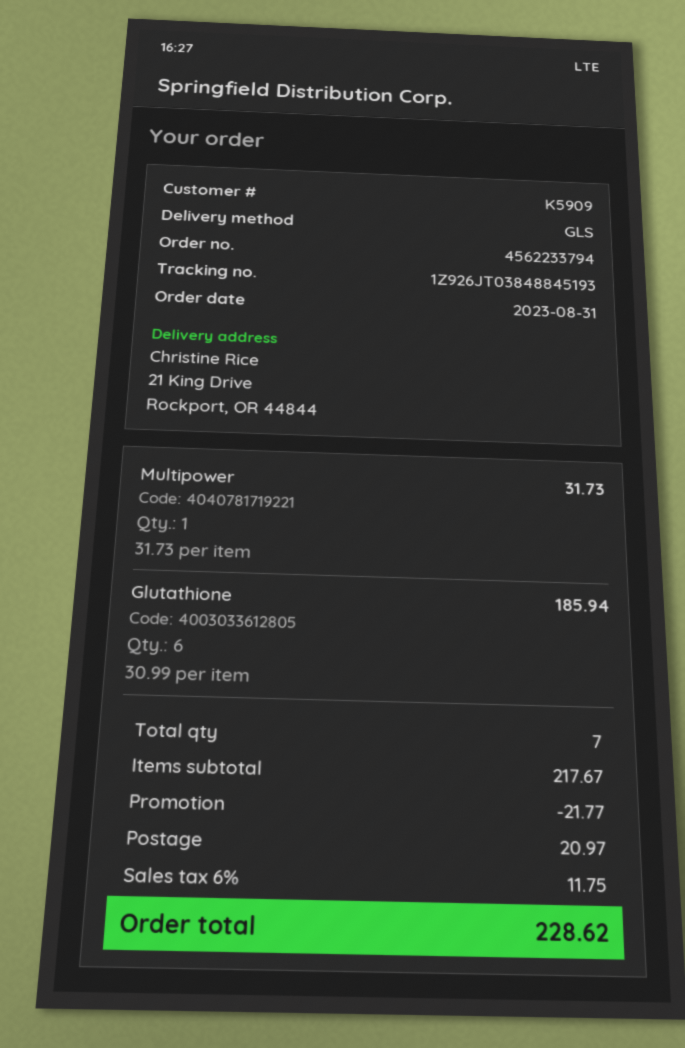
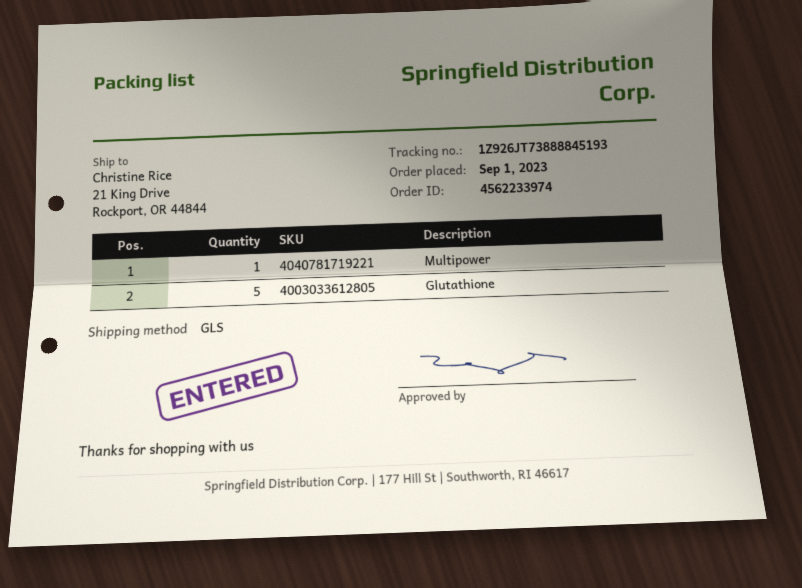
order number: 4562233794 -> 4562233974
order date: 2023-08-31 -> 2023-09-01
tracking number: 1Z926JT03848845193 -> 1Z926JT73888845193
Glutathione: 6 -> 5

